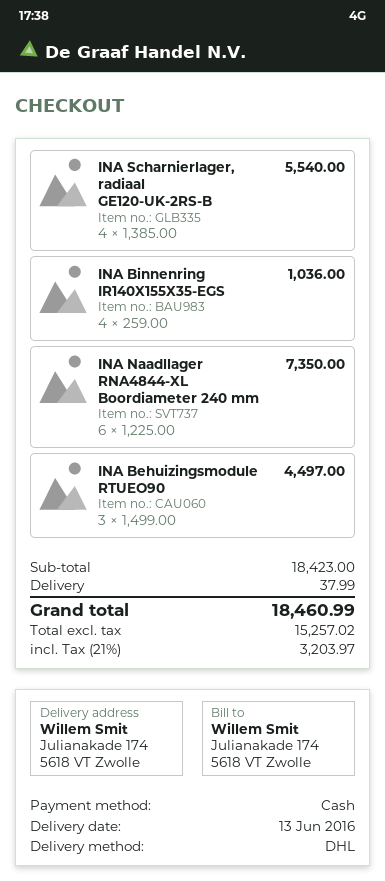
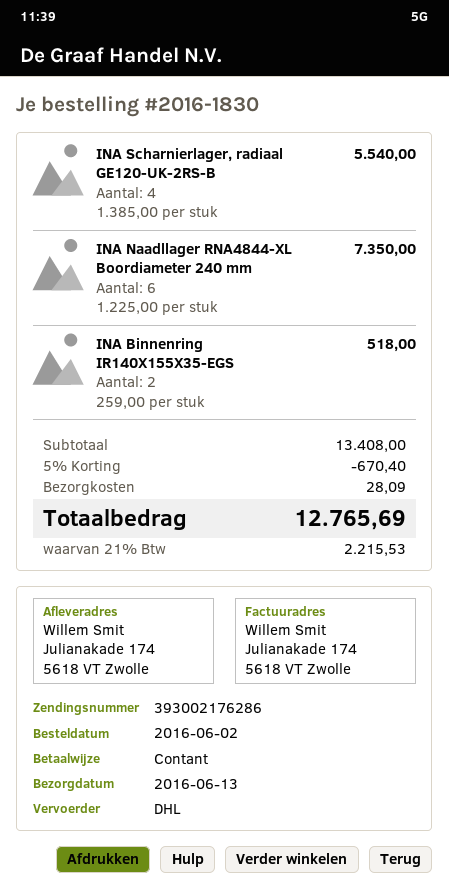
INA Binnenring IR140X155X35-EGS: 4 x 259.00 = 1036.00 -> 2 x 259.00 = 518.00
INA Behuizingsmodule RTUEO90: 3 x 1499.00 = 4497.00 -> none
subtotal: 18423.00 -> 13408.00
discount: none -> 5% = 670.40
shipping: 37.99 -> 28.09
tax: 21% = 3203.97 -> 21% = 2215.53
total: 18460.99 -> 12765.69

